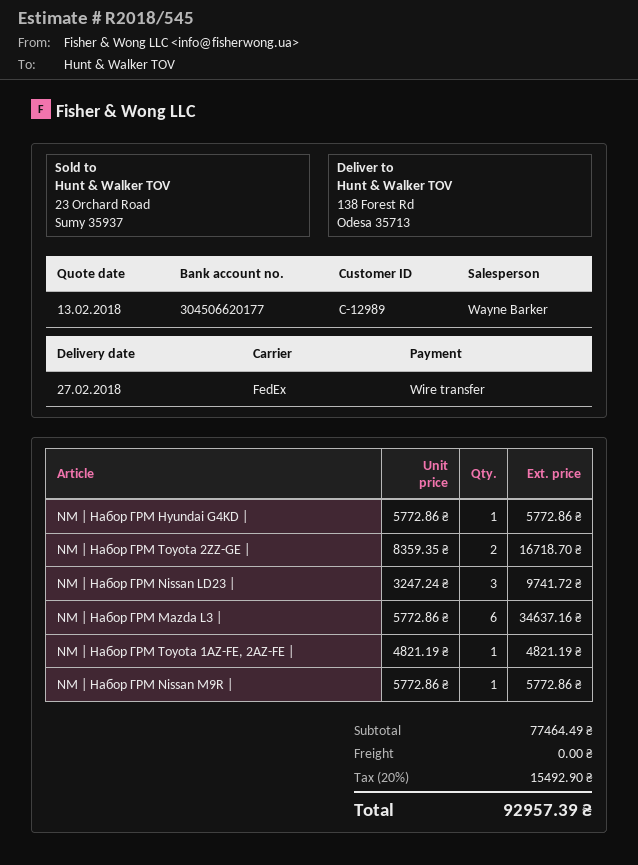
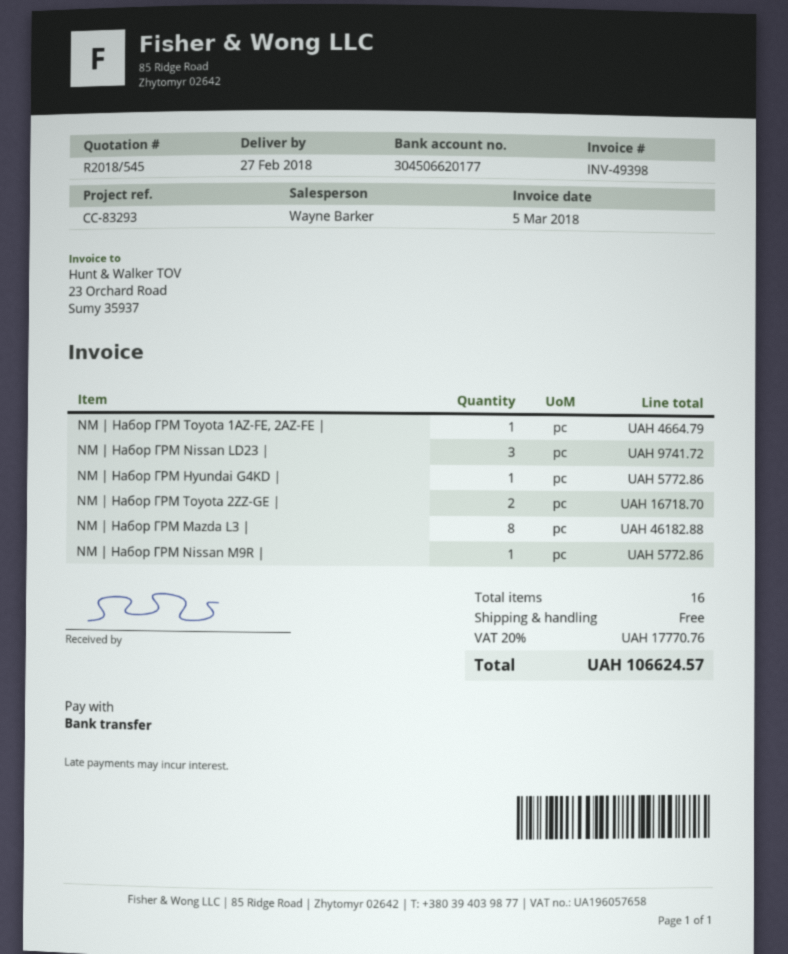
NM | Набор ГРМ Mazda L3 |: 6 for 34637.16 -> 8 for 46182.88
NM | Набор ГРМ Toyota 1AZ-FE, 2AZ-FE |: 1 for 4821.19 -> 1 for 4664.79
tax: 20% = 15492.90 -> 20% = 17770.76
total: 92957.39 -> 106624.57

